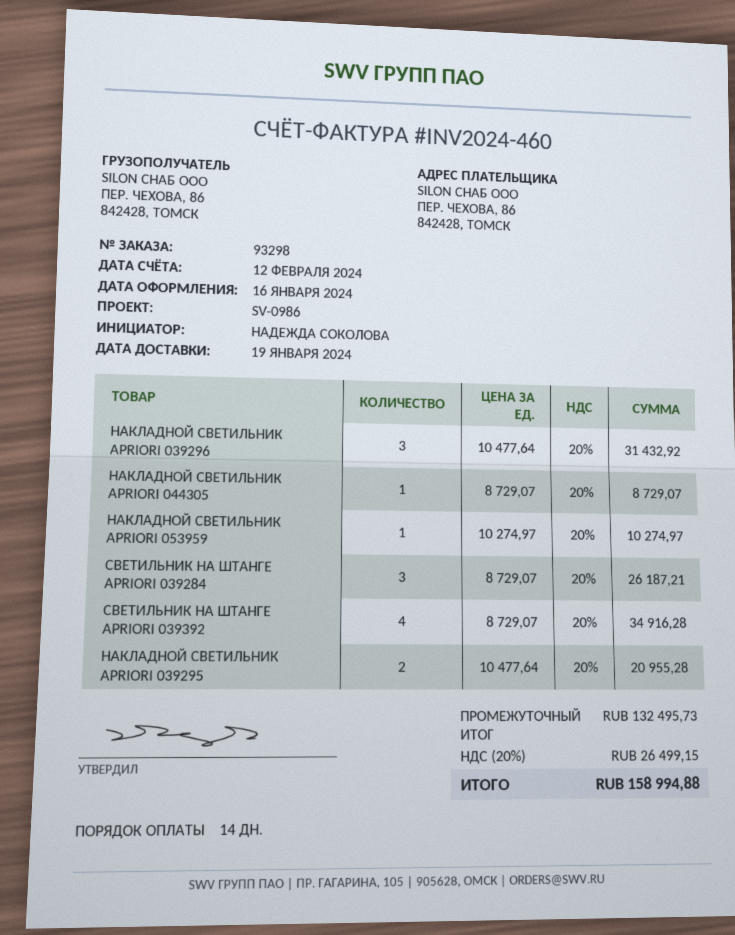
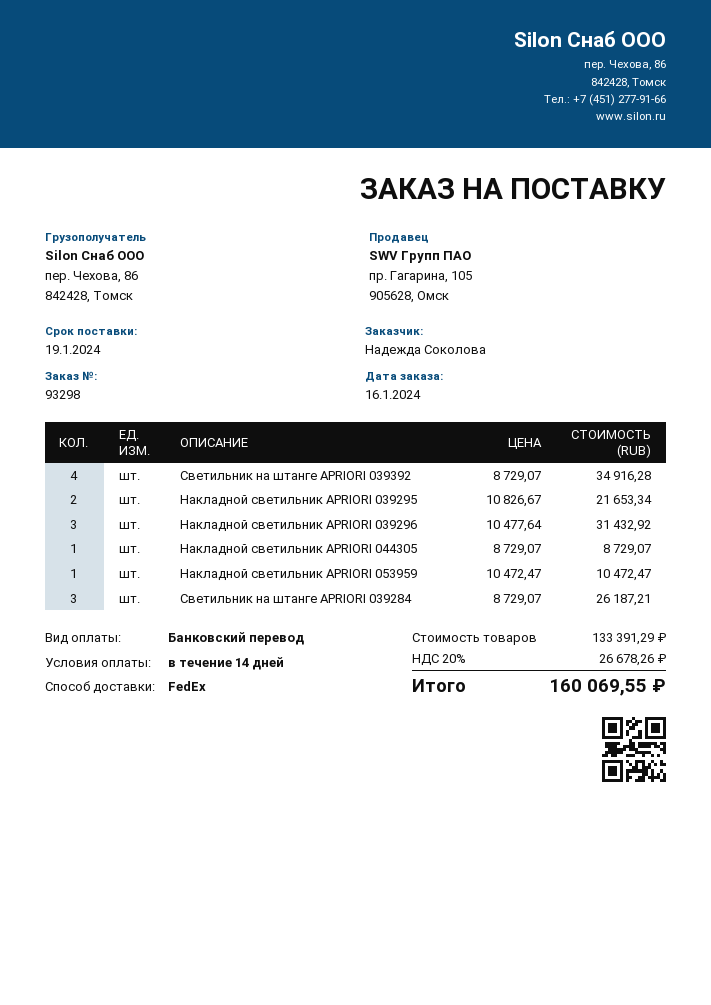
НАКЛАДНОЙ СВЕТИЛЬНИК APRIORI 053959: 1 x 10274.97 = 10274.97 -> 1 x 10472.47 = 10472.47
НАКЛАДНОЙ СВЕТИЛЬНИК APRIORI 039295: 2 x 10477.64 = 20955.28 -> 2 x 10826.67 = 21653.34
subtotal: 132495.73 -> 133391.29
tax: 20% = 26499.15 -> 20% = 26678.26
total: 158994.88 -> 160069.55

